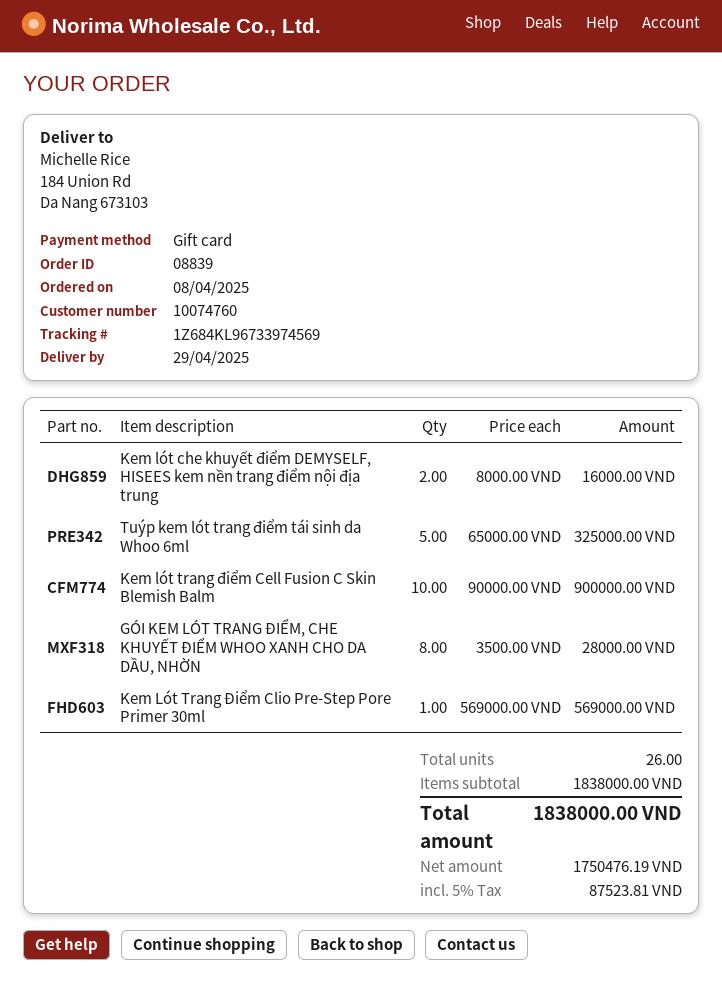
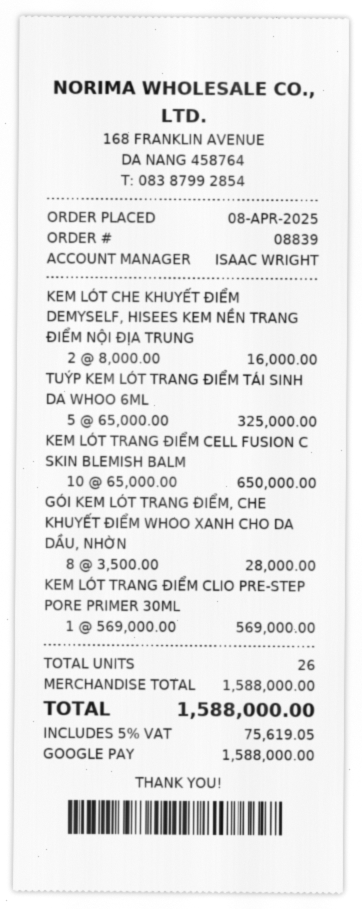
payment method: gift card -> Google Pay
Kem lót trang điểm Cell Fusion C Skin Blemish Balm: 10 x 90000.00 = 900000.00 -> 10 x 65000.00 = 650000.00
subtotal: 1838000.00 -> 1588000.00
tax: 5% = 87523.81 -> 5% = 75619.05
total: 1838000.00 -> 1588000.00

